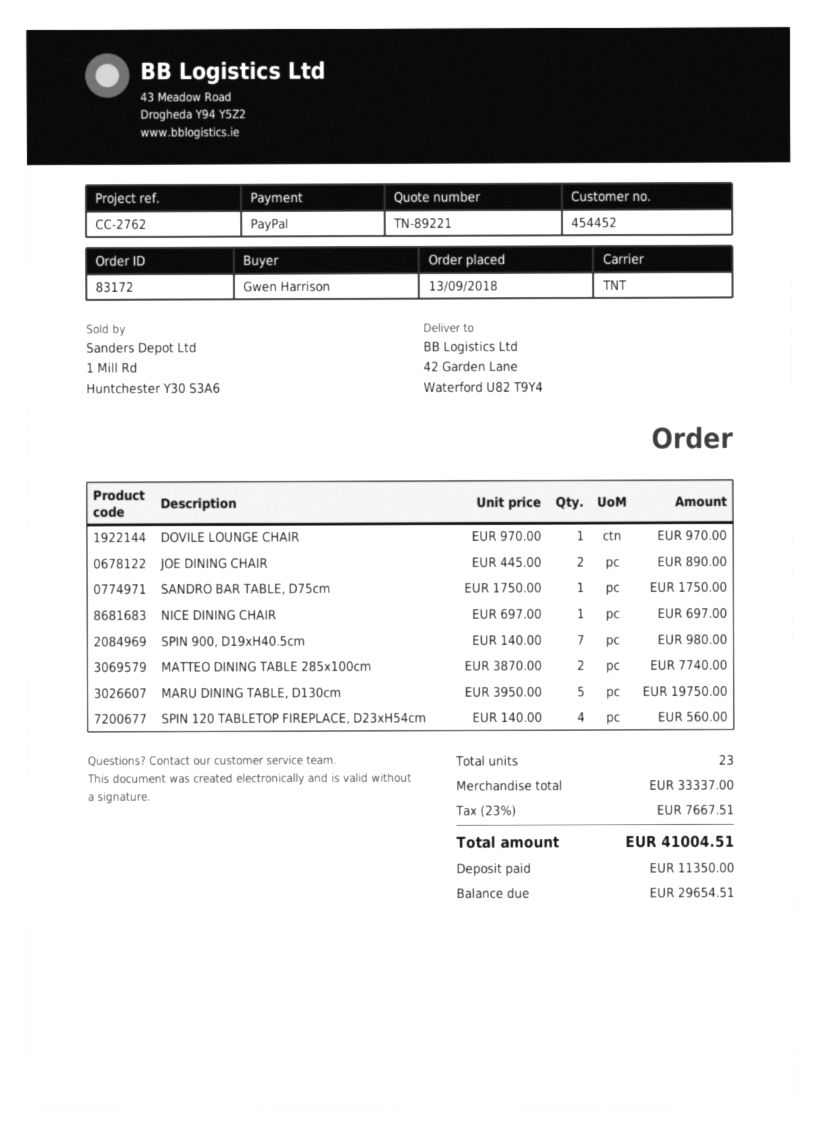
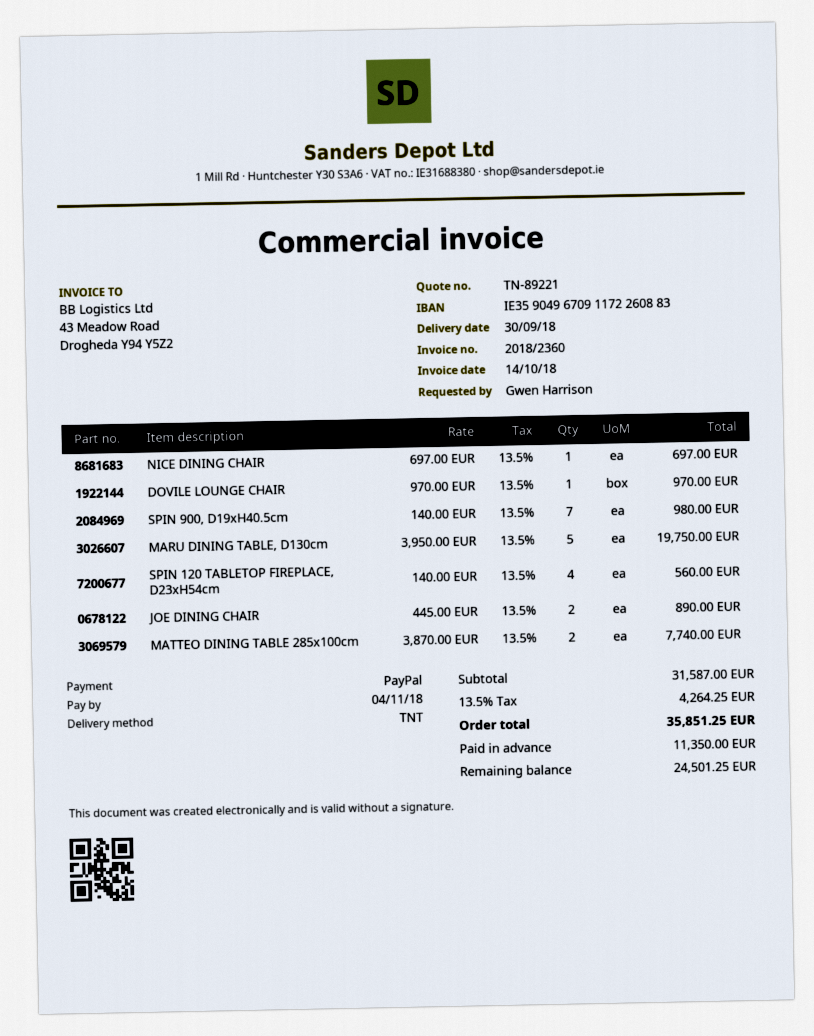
SANDRO BAR TABLE, D75cm: 1 x 1750.00 = 1750.00 -> none
subtotal: 33337.00 -> 31587.00
tax: 23% = 7667.51 -> 13.5% = 4264.25
total: 41004.51 -> 35851.25
balance: 29654.51 -> 24501.25

